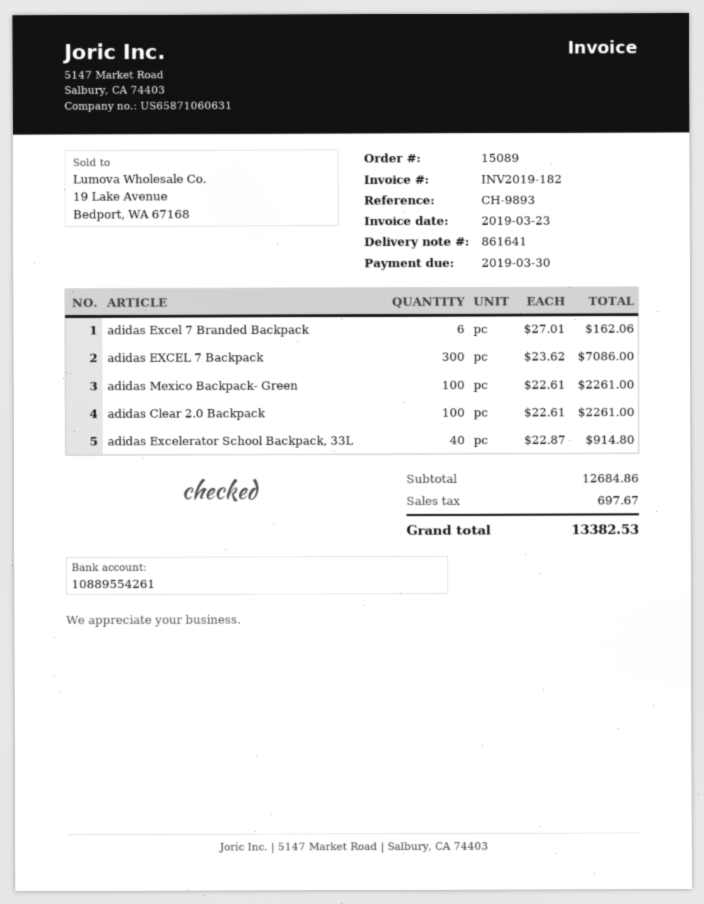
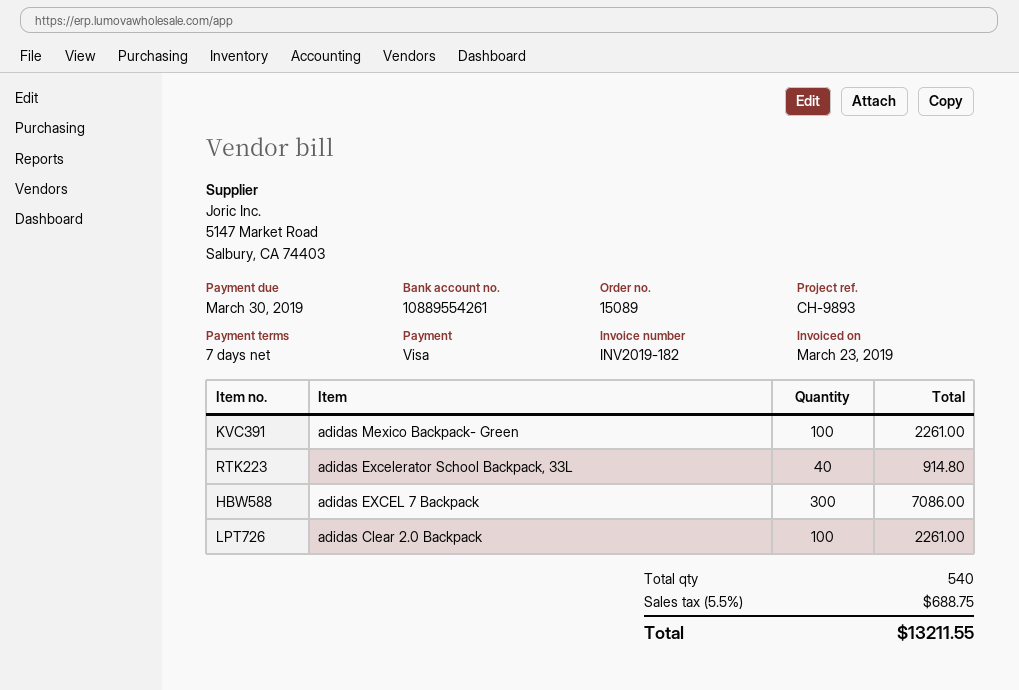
adidas Excel 7 Branded Backpack: 6 for 162.06 -> none
tax: 697.67 -> 688.75
total: 13382.53 -> 13211.55

